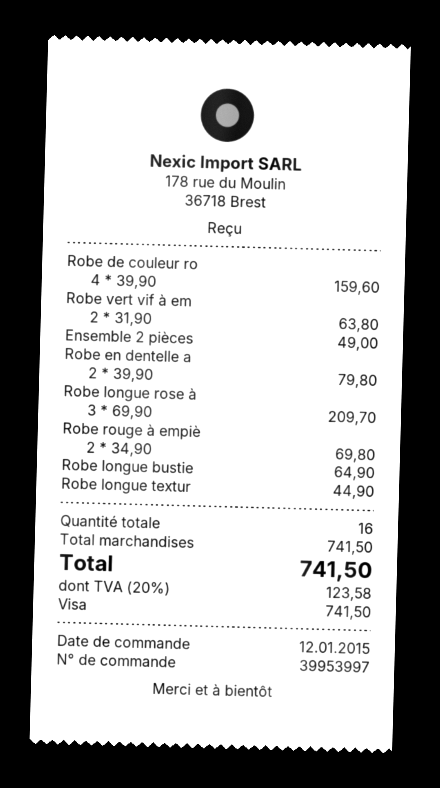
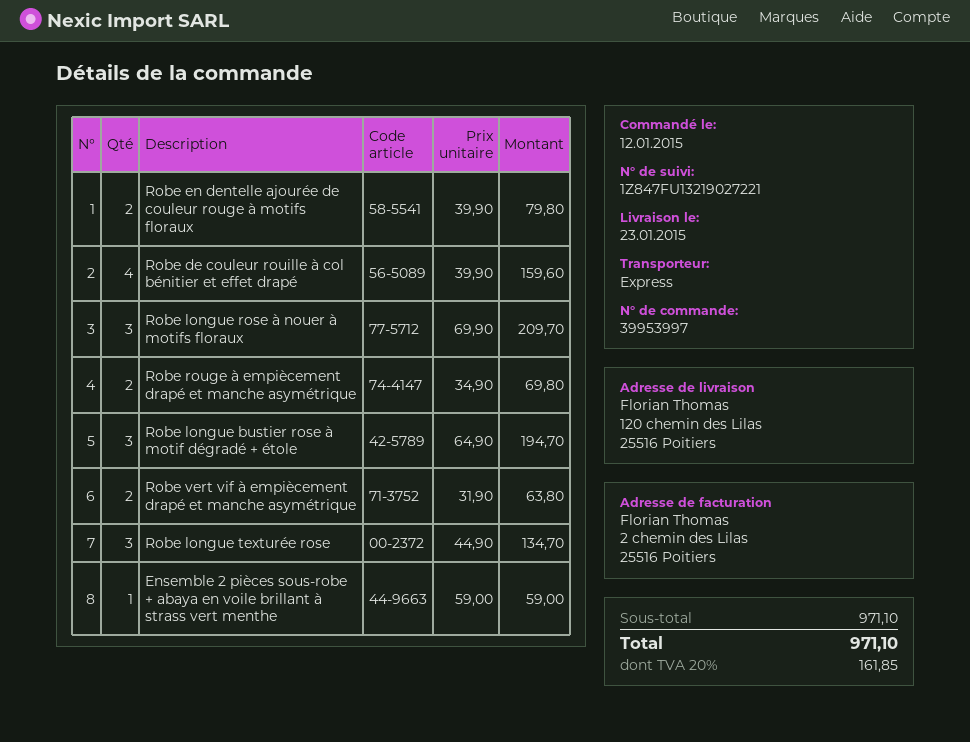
Ensemble 2 pièces: 1 x 49.00 = 49.00 -> 1 x 59.00 = 59.00
Robe longue bustie: 1 x 64.90 = 64.90 -> 3 x 64.90 = 194.70
Robe longue textur: 1 x 44.90 = 44.90 -> 3 x 44.90 = 134.70
subtotal: 741.50 -> 971.10
tax: 20% = 123.58 -> 20% = 161.85
total: 741.50 -> 971.10

